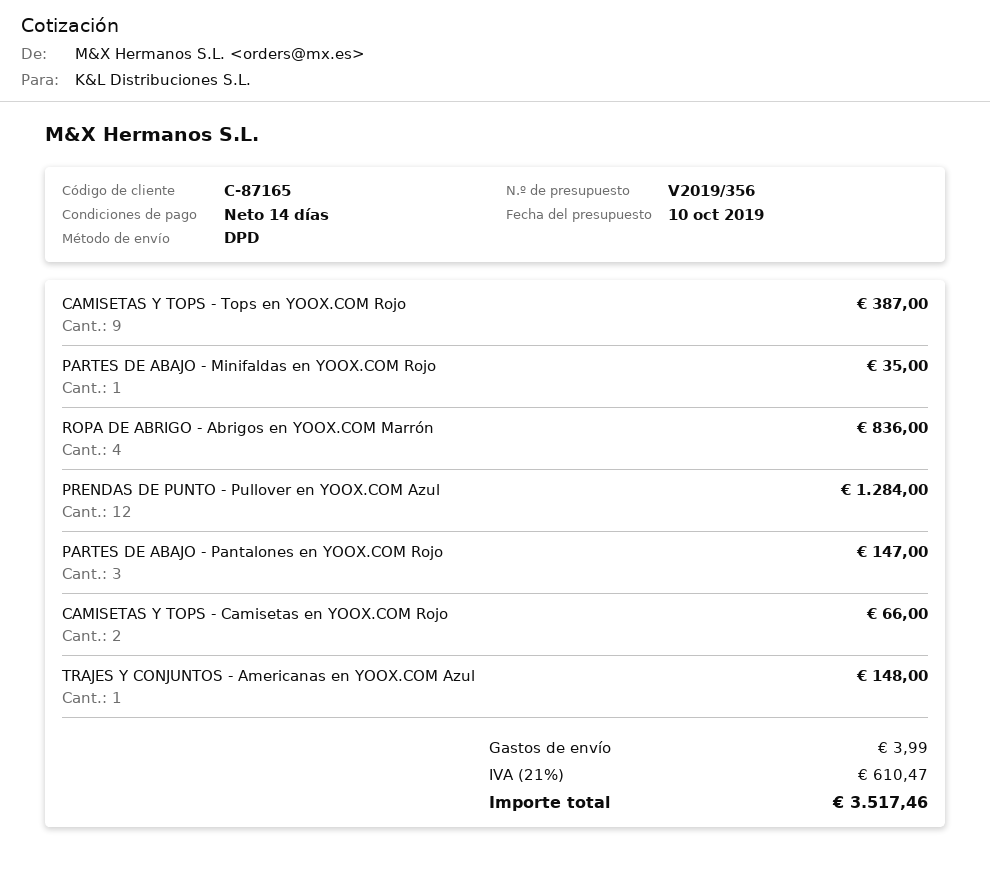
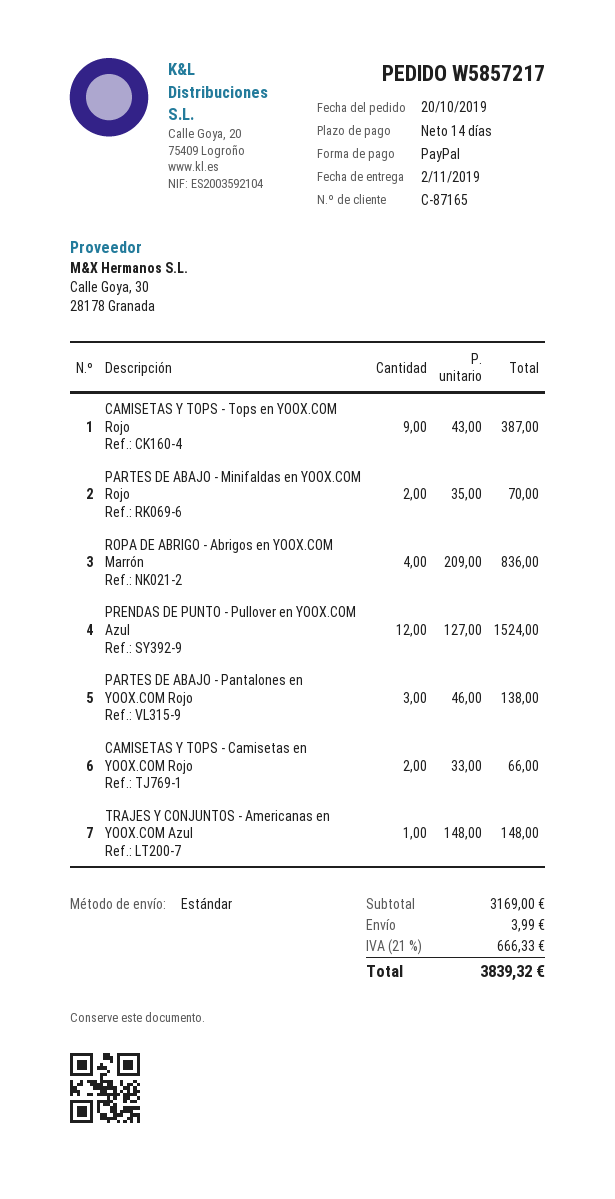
shipping method: DPD -> standard
PARTES DE ABAJO - Minifaldas en YOOX.COM Rojo: 1 for 35.00 -> 2 for 70.00
PRENDAS DE PUNTO - Pullover en YOOX.COM Azul: 12 for 1284.00 -> 12 for 1524.00
PARTES DE ABAJO - Pantalones en YOOX.COM Rojo: 3 for 147.00 -> 3 for 138.00
tax: 21% = 610.47 -> 21% = 666.33
total: 3517.46 -> 3839.32

